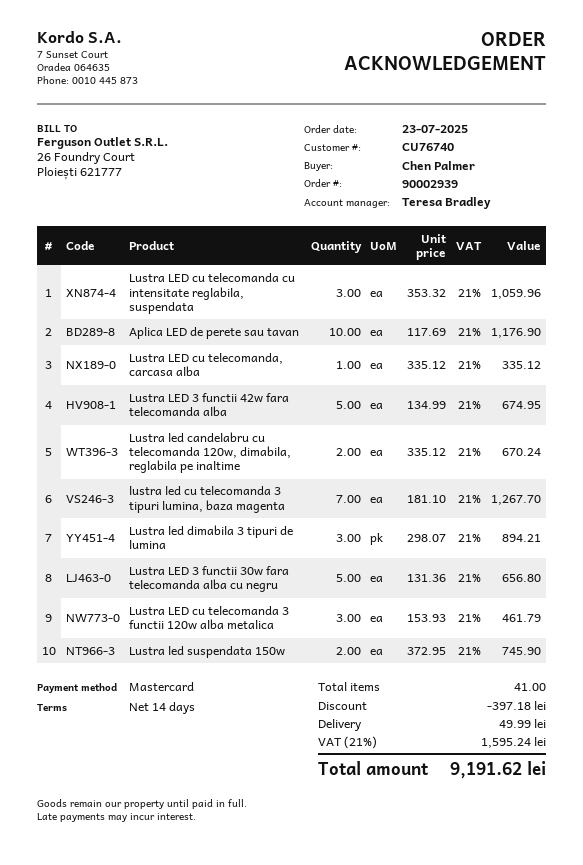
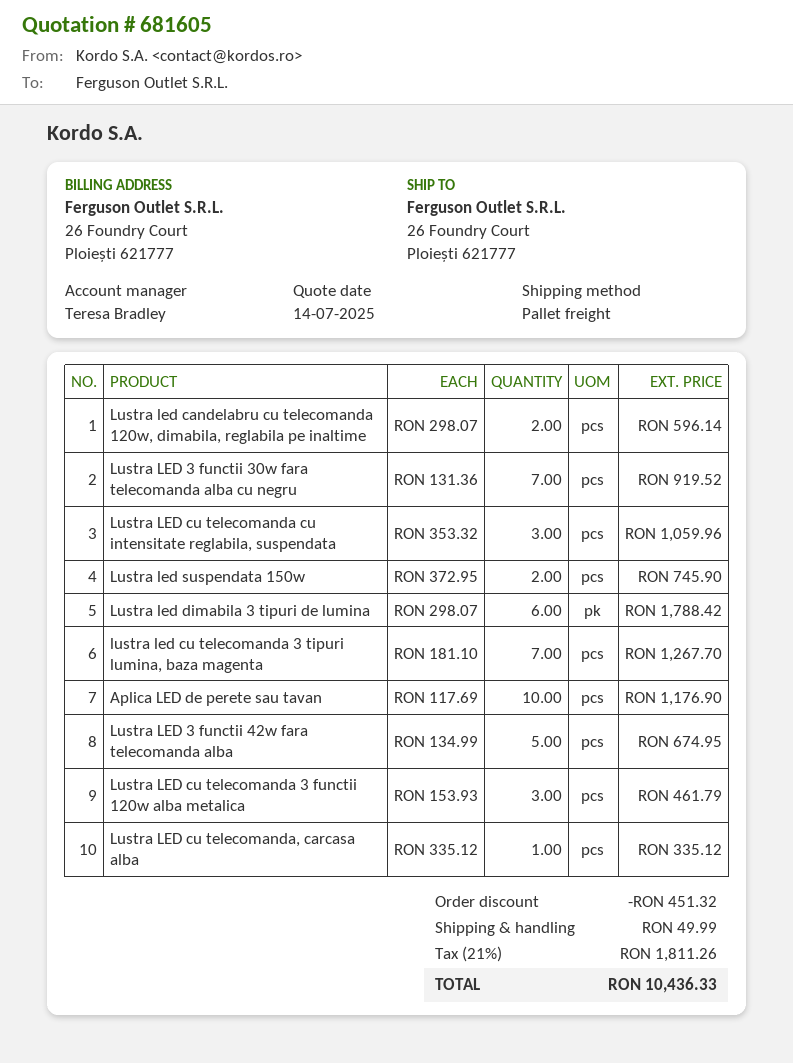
Lustra led candelabru cu telecomanda 120w, dimabila, reglabila pe inaltime: 2 x 335.12 = 670.24 -> 2 x 298.07 = 596.14
Lustra led dimabila 3 tipuri de lumina: 3 x 298.07 = 894.21 -> 6 x 298.07 = 1788.42
Lustra LED 3 functii 30w fara telecomanda alba cu negru: 5 x 131.36 = 656.80 -> 7 x 131.36 = 919.52
discount: 397.18 -> 451.32
tax: 21% = 1595.24 -> 21% = 1811.26
total: 9191.62 -> 10436.33

